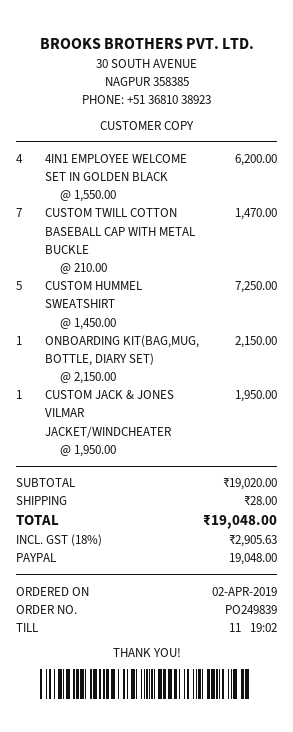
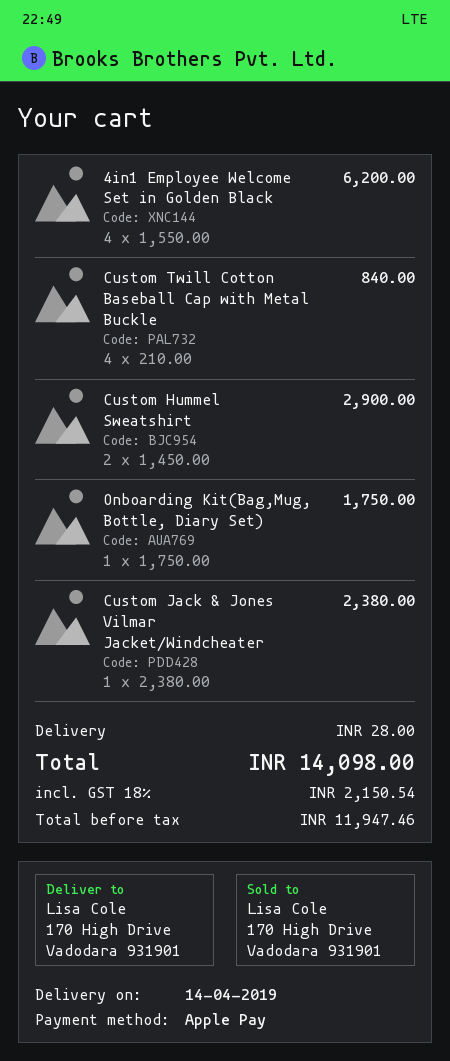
payment method: PayPal -> Apple Pay
CUSTOM TWILL COTTON BASEBALL CAP WITH METAL BUCKLE: 7 x 210.00 = 1470.00 -> 4 x 210.00 = 840.00
CUSTOM HUMMEL SWEATSHIRT: 5 x 1450.00 = 7250.00 -> 2 x 1450.00 = 2900.00
ONBOARDING KIT(BAG,MUG, BOTTLE, DIARY SET): 1 x 2150.00 = 2150.00 -> 1 x 1750.00 = 1750.00
CUSTOM JACK & JONES VILMAR JACKET/WINDCHEATER: 1 x 1950.00 = 1950.00 -> 1 x 2380.00 = 2380.00
tax: 18% = 2905.63 -> 18% = 2150.54
total: 19048.00 -> 14098.00

